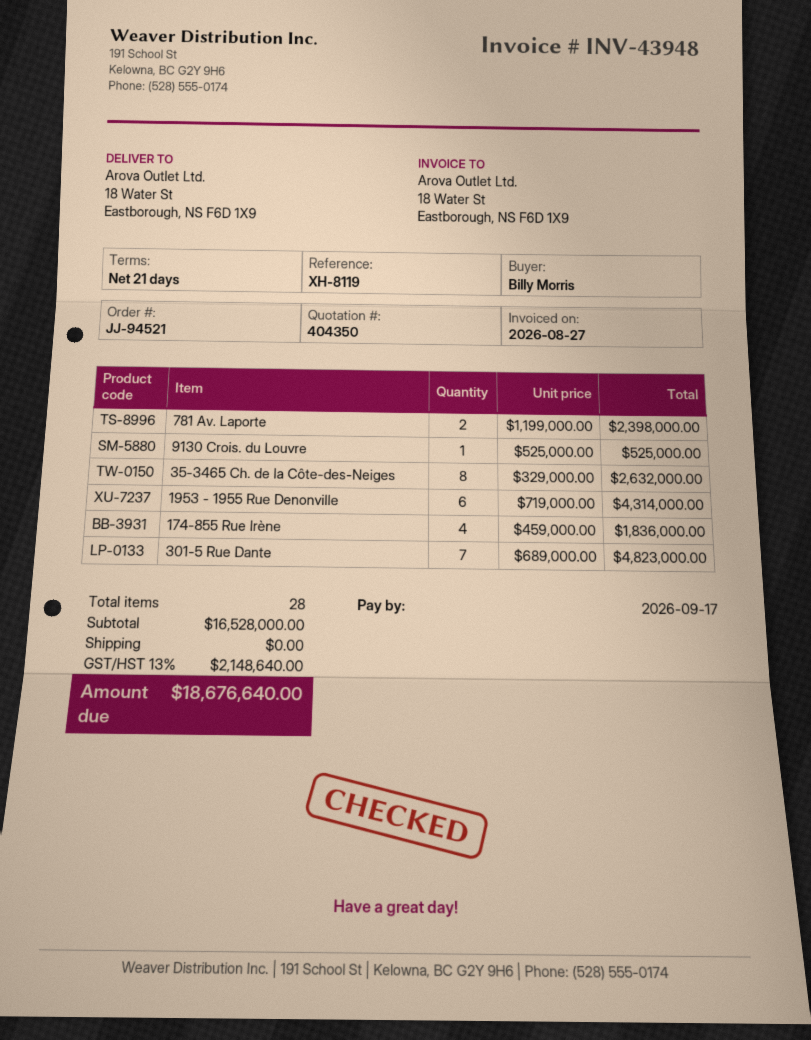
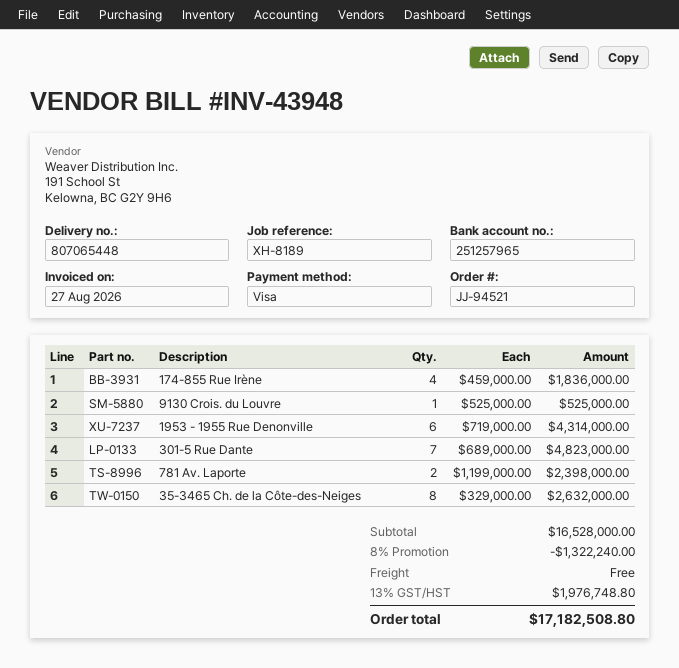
reference: XH-8119 -> XH-8189
discount: none -> 8% = 1322240.00
tax: 13% = 2148640.00 -> 13% = 1976748.80
total: 18676640.00 -> 17182508.80

